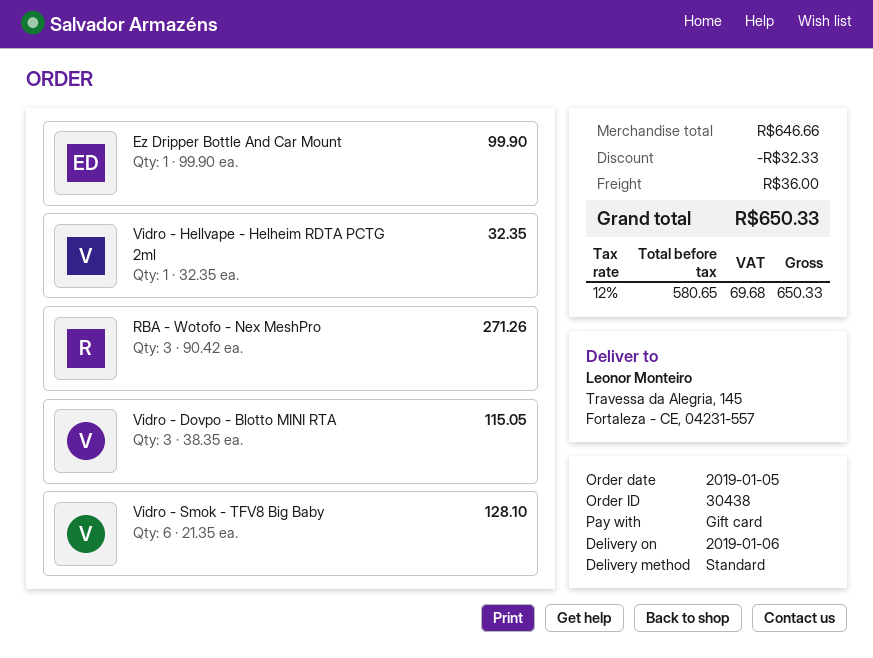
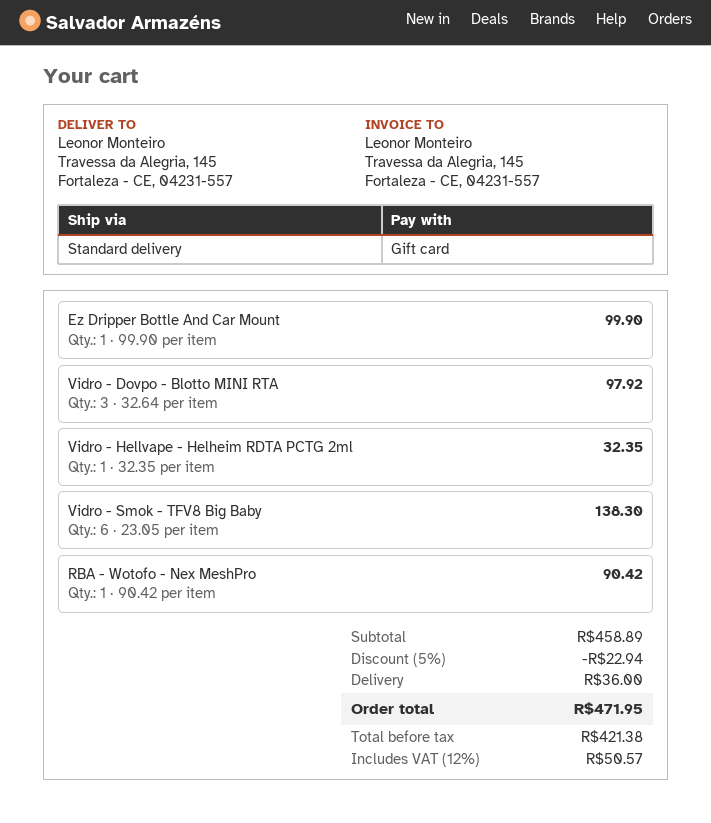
RBA - Wotofo - Nex MeshPro: 3 x 90.42 = 271.26 -> 1 x 90.42 = 90.42
Vidro - Dovpo - Blotto MINI RTA: 3 x 38.35 = 115.05 -> 3 x 32.64 = 97.92
Vidro - Smok - TFV8 Big Baby: 6 x 21.35 = 128.10 -> 6 x 23.05 = 138.30
subtotal: 646.66 -> 458.89
discount: 32.33 -> 22.94
net: 580.65 -> 421.38
tax: 12% = 69.68 -> 12% = 50.57
total: 650.33 -> 471.95

